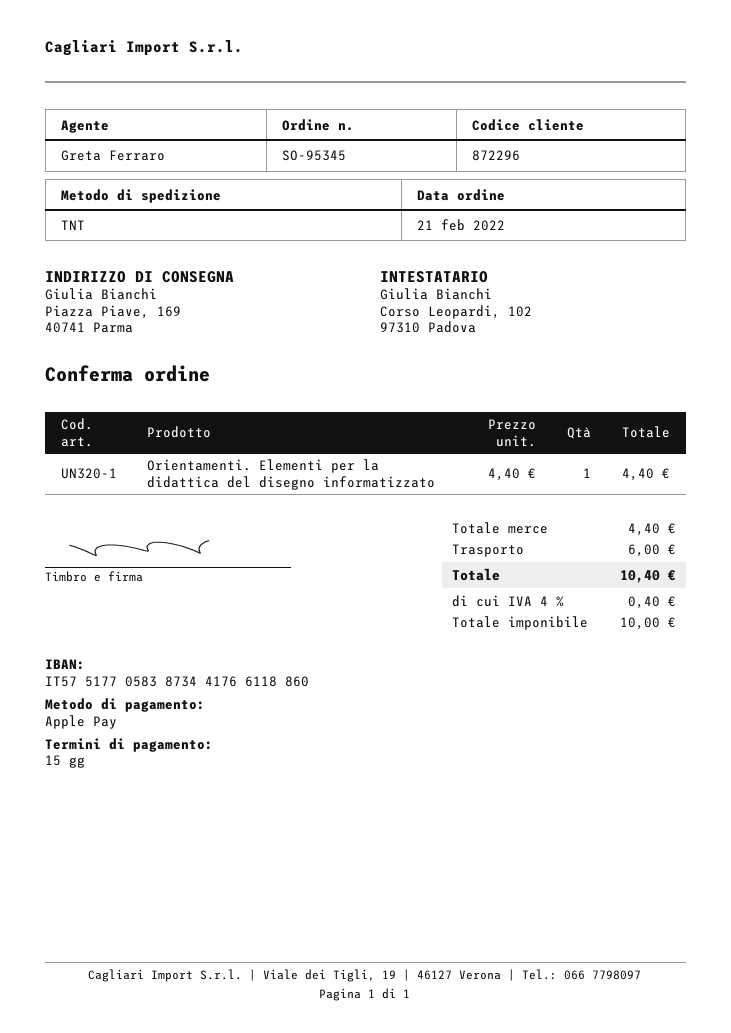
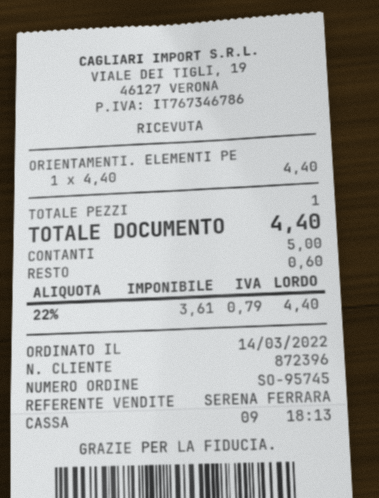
order number: SO-95345 -> SO-95745
order date: 2022-02-21 -> 2022-03-14
customer number: 872296 -> 872396
sales rep: Greta Ferraro -> SERENA FERRARA
payment method: Apple Pay -> cash
shipping: 6.00 -> none
net: 10.00 -> 3.61
tax: 4% = 0.40 -> 22% = 0.79
total: 10.40 -> 4.40

